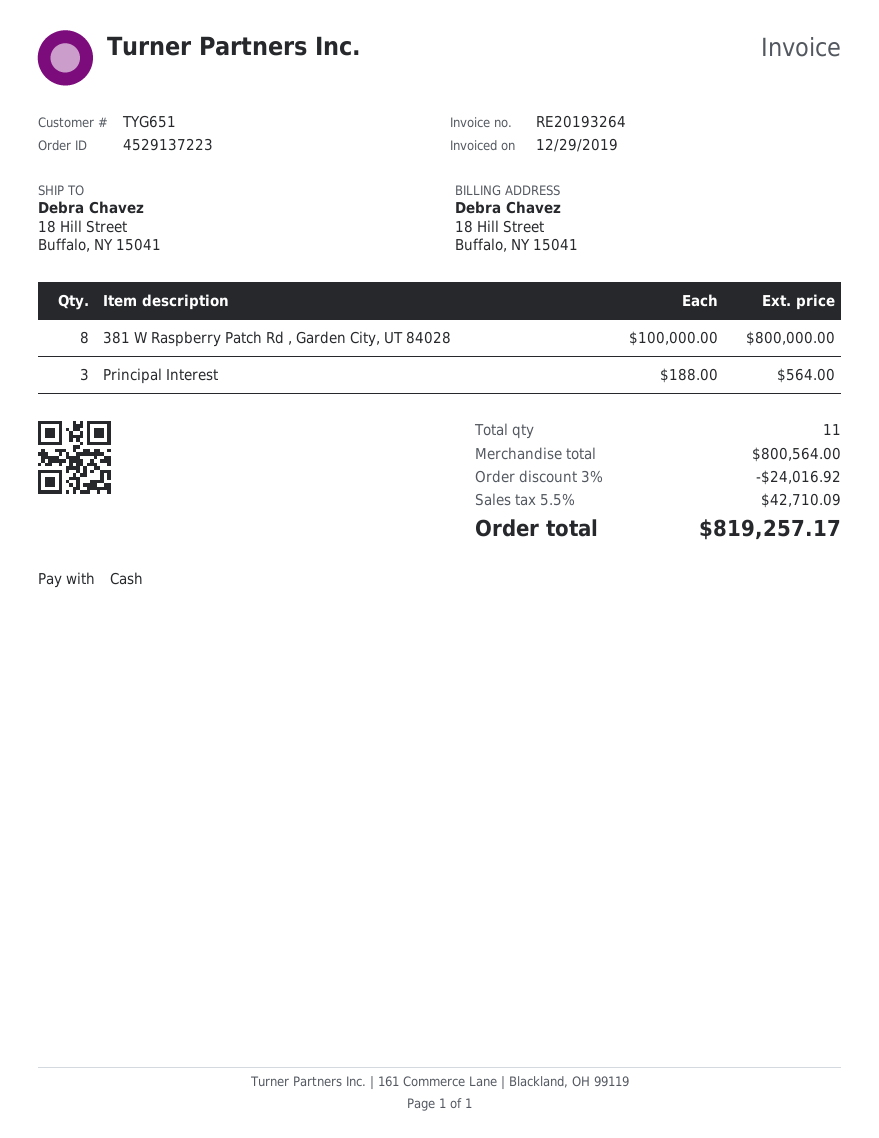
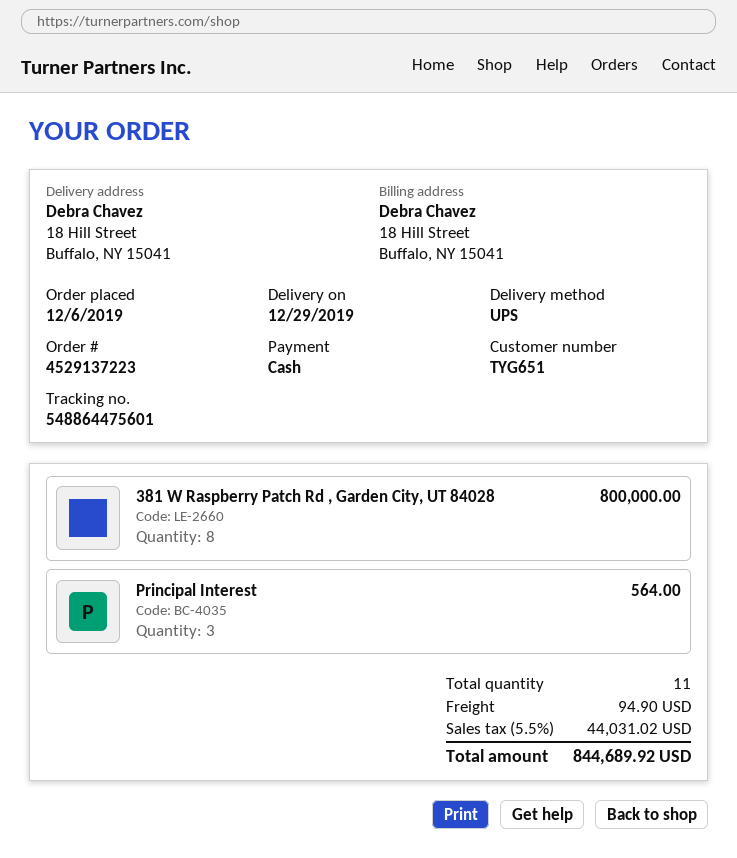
discount: 3% = 24016.92 -> none
shipping: none -> 94.90
tax: 5.5% = 42710.09 -> 5.5% = 44031.02
total: 819257.17 -> 844689.92

